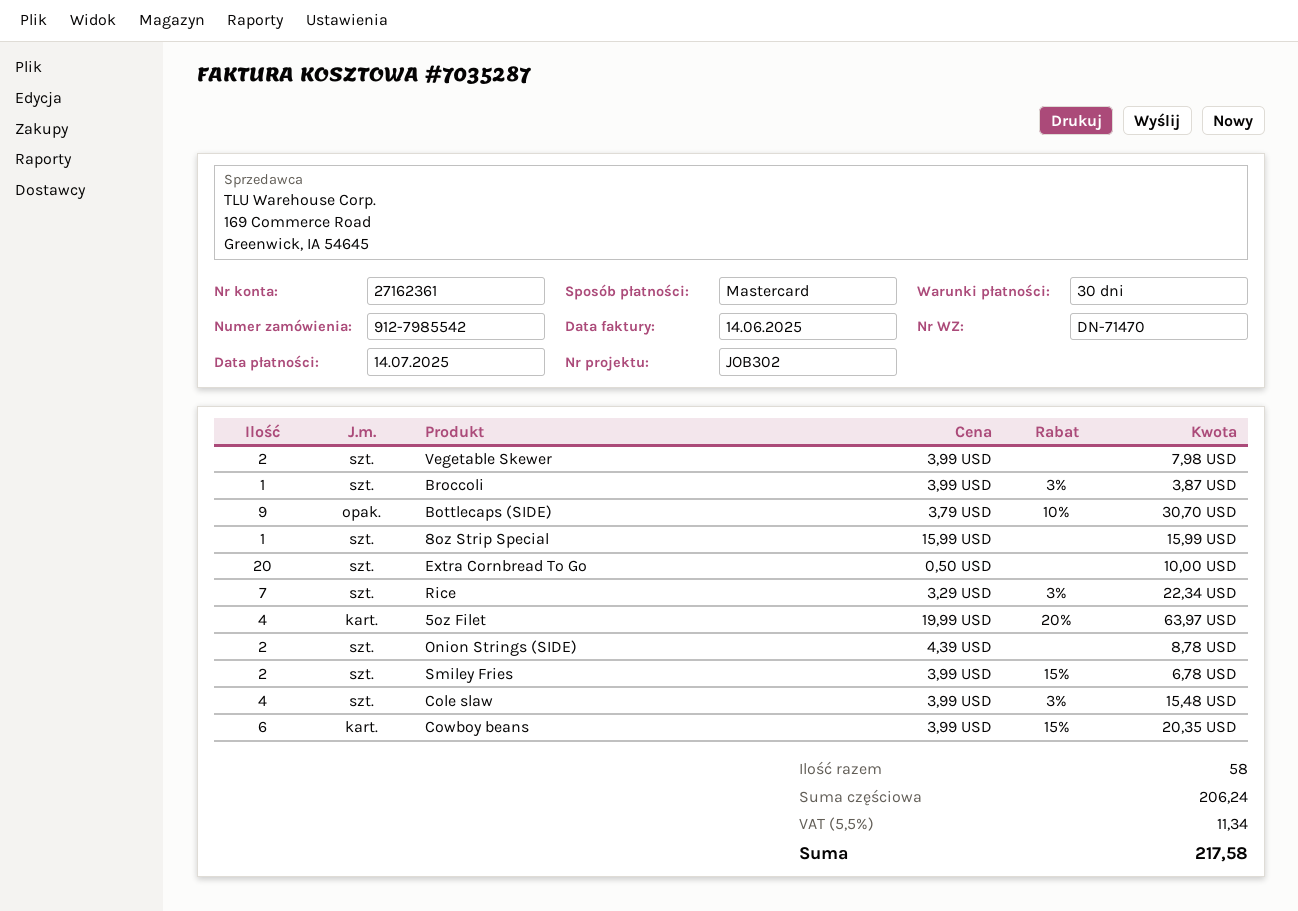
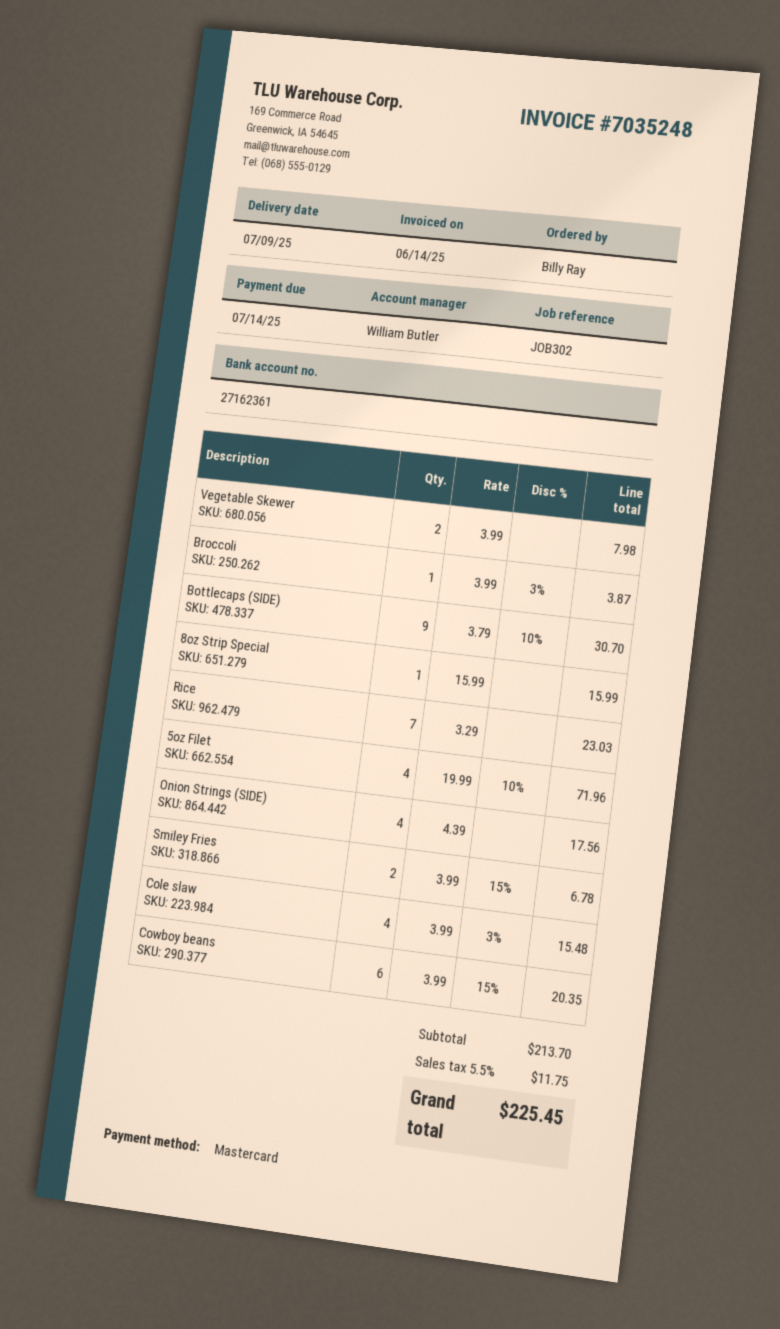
invoice number: 7035287 -> 7035248
Extra Cornbread To Go: 20 x 0.50 = 10.00 -> none
Rice: 7 x 3.29 - 3% = 22.34 -> 7 x 3.29 = 23.03
5oz Filet: 4 x 19.99 - 20% = 63.97 -> 4 x 19.99 - 10% = 71.96
Onion Strings (SIDE): 2 x 4.39 = 8.78 -> 4 x 4.39 = 17.56
subtotal: 206.24 -> 213.70
tax: 5.5% = 11.34 -> 5.5% = 11.75
total: 217.58 -> 225.45

